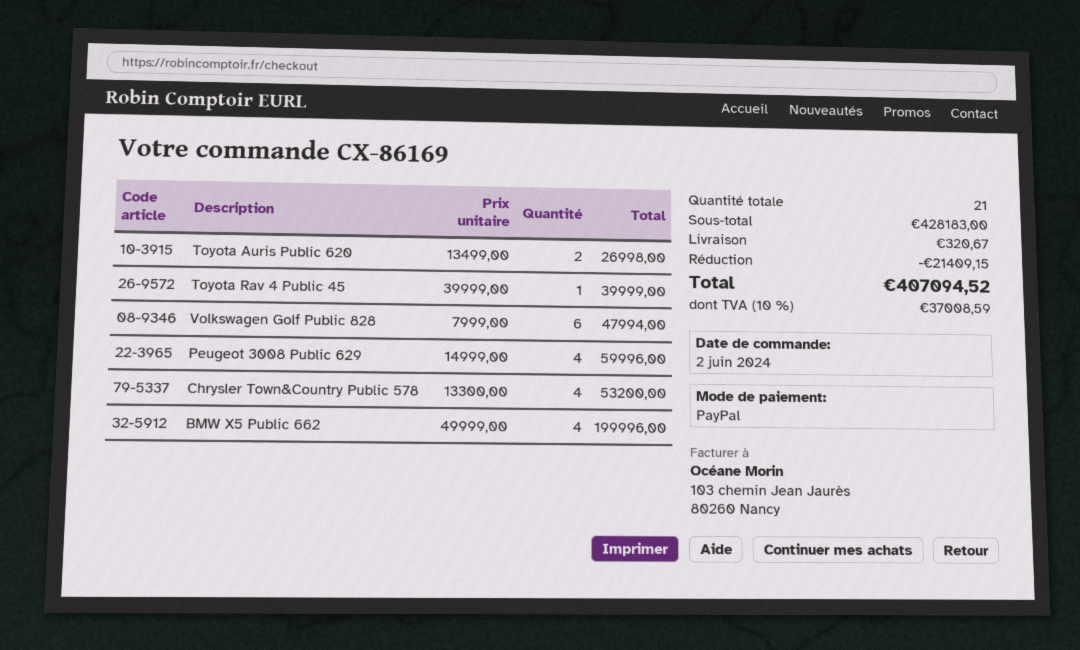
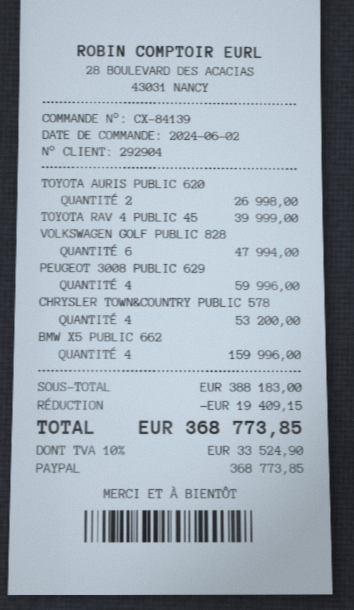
order number: CX-86169 -> CX-84139
BMW X5 Public 662: 4 for 199996.00 -> 4 for 159996.00
subtotal: 428183.00 -> 388183.00
discount: 21409.15 -> 19409.15
shipping: 320.67 -> none
tax: 10% = 37008.59 -> 10% = 33524.90
total: 407094.52 -> 368773.85

